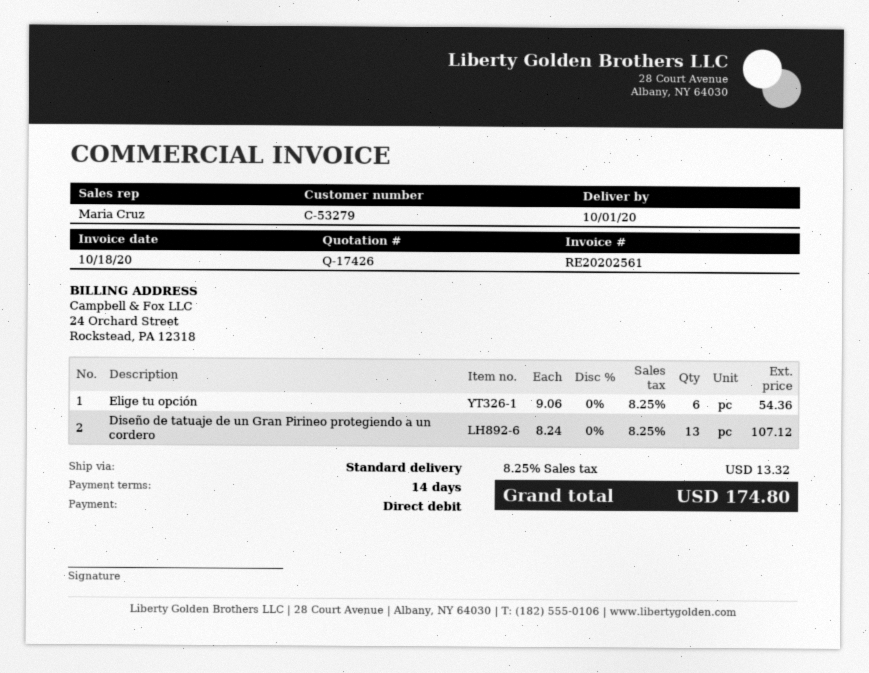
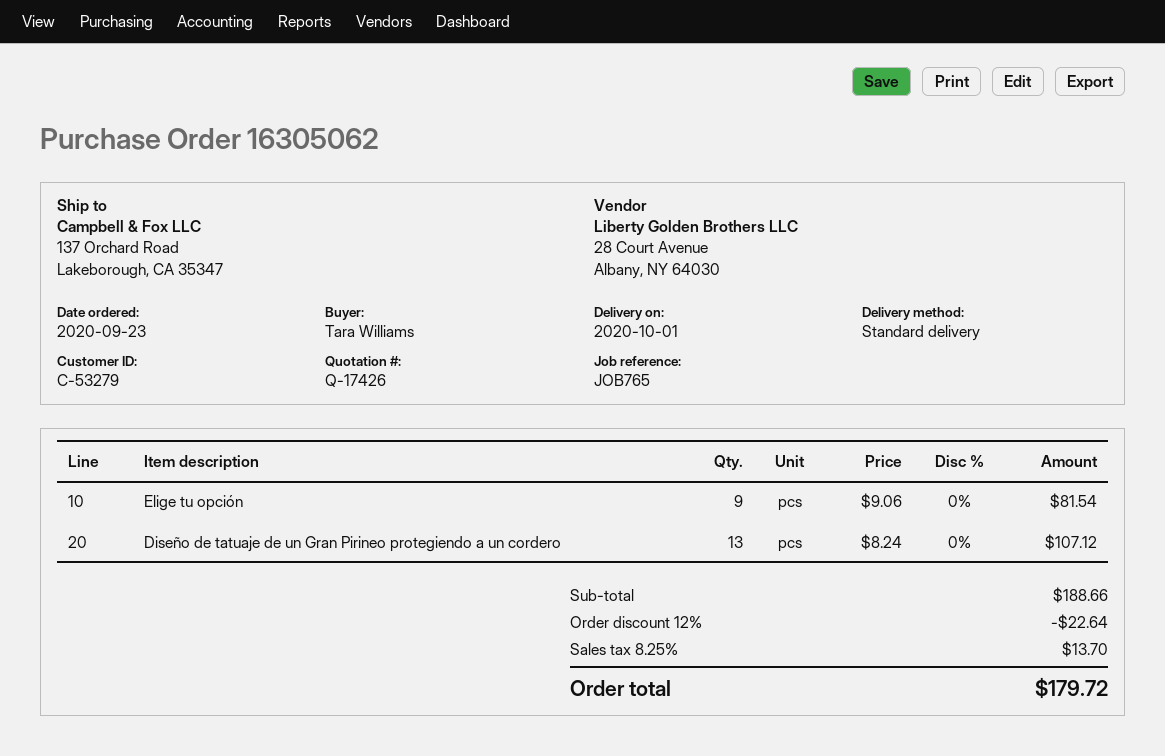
Elige tu opción: 6 x 9.06 = 54.36 -> 9 x 9.06 = 81.54
discount: none -> 12% = 22.64
tax: 8.25% = 13.32 -> 8.25% = 13.70
total: 174.80 -> 179.72

